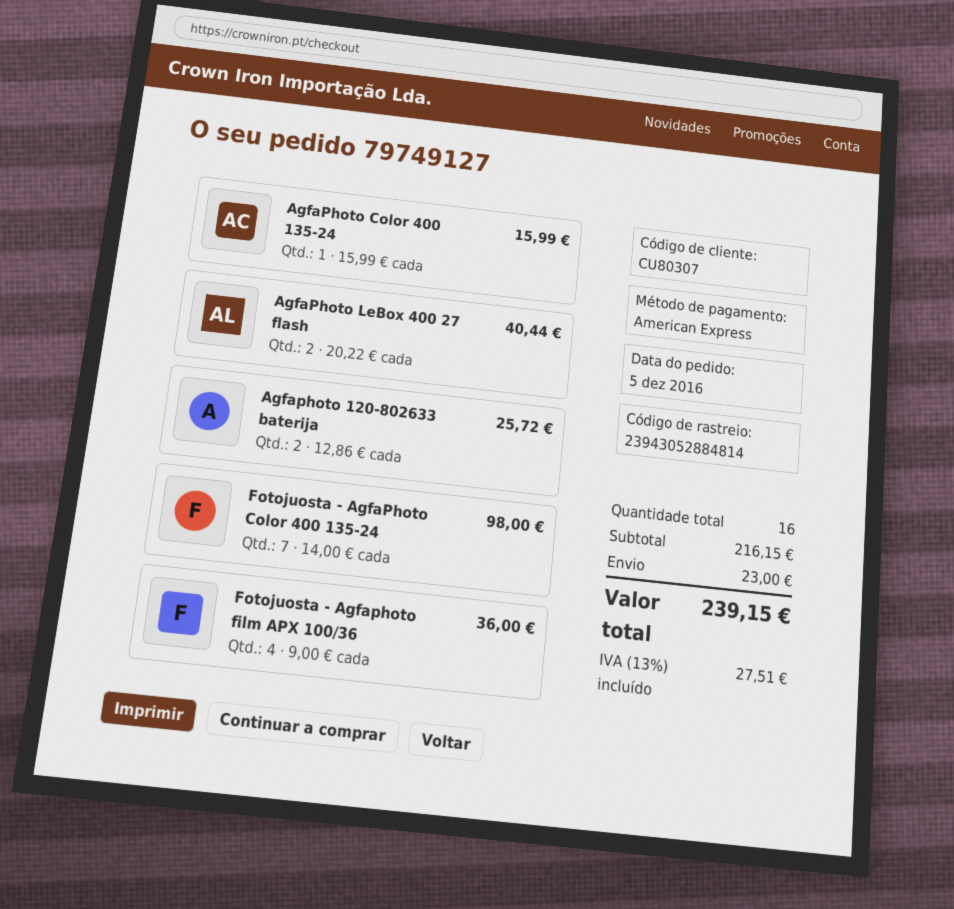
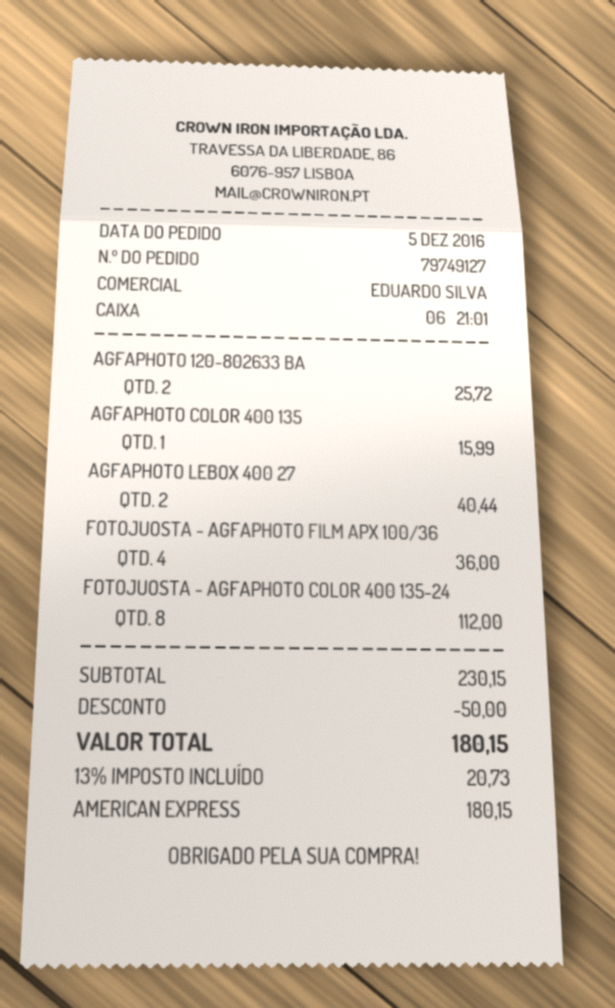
Fotojuosta - AgfaPhoto Color 400 135-24: 7 for 98.00 -> 8 for 112.00
subtotal: 216.15 -> 230.15
discount: none -> 50.00
shipping: 23.00 -> none
tax: 13% = 27.51 -> 13% = 20.73
total: 239.15 -> 180.15

